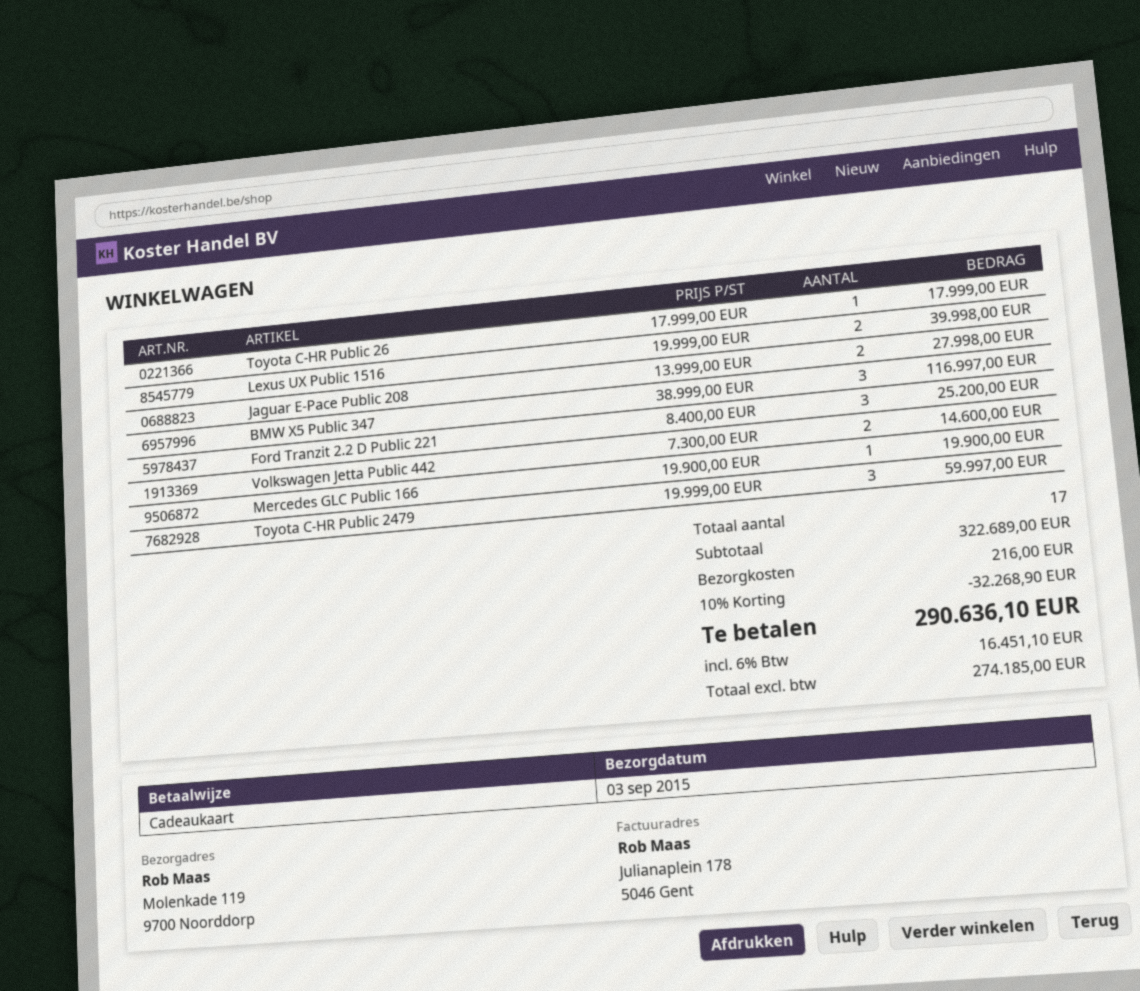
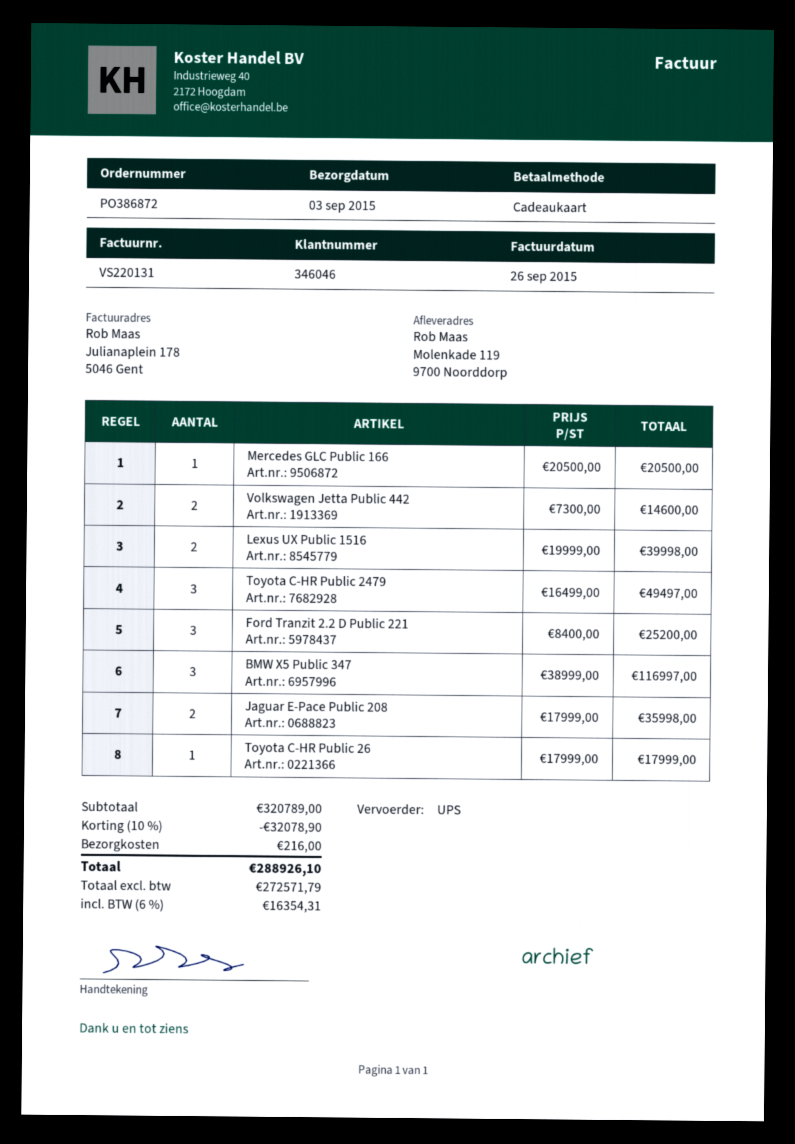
Jaguar E-Pace Public 208: 2 x 13999.00 = 27998.00 -> 2 x 17999.00 = 35998.00
Mercedes GLC Public 166: 1 x 19900.00 = 19900.00 -> 1 x 20500.00 = 20500.00
Toyota C-HR Public 2479: 3 x 19999.00 = 59997.00 -> 3 x 16499.00 = 49497.00
subtotal: 322689.00 -> 320789.00
discount: 10% = 32268.90 -> 10% = 32078.90
net: 274185.00 -> 272571.79
tax: 6% = 16451.10 -> 6% = 16354.31
total: 290636.10 -> 288926.10

